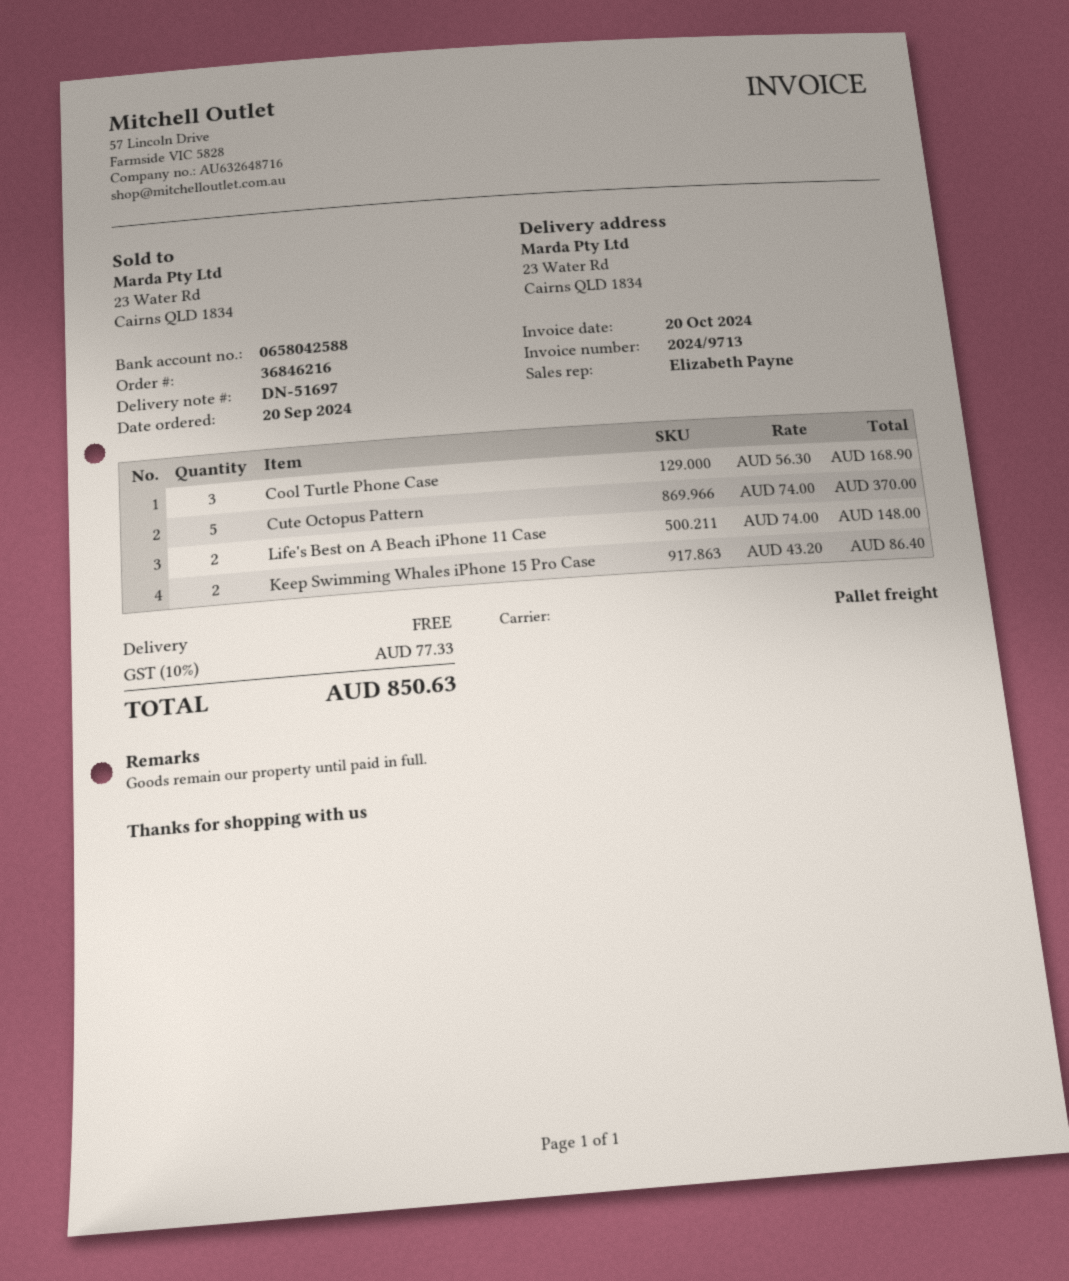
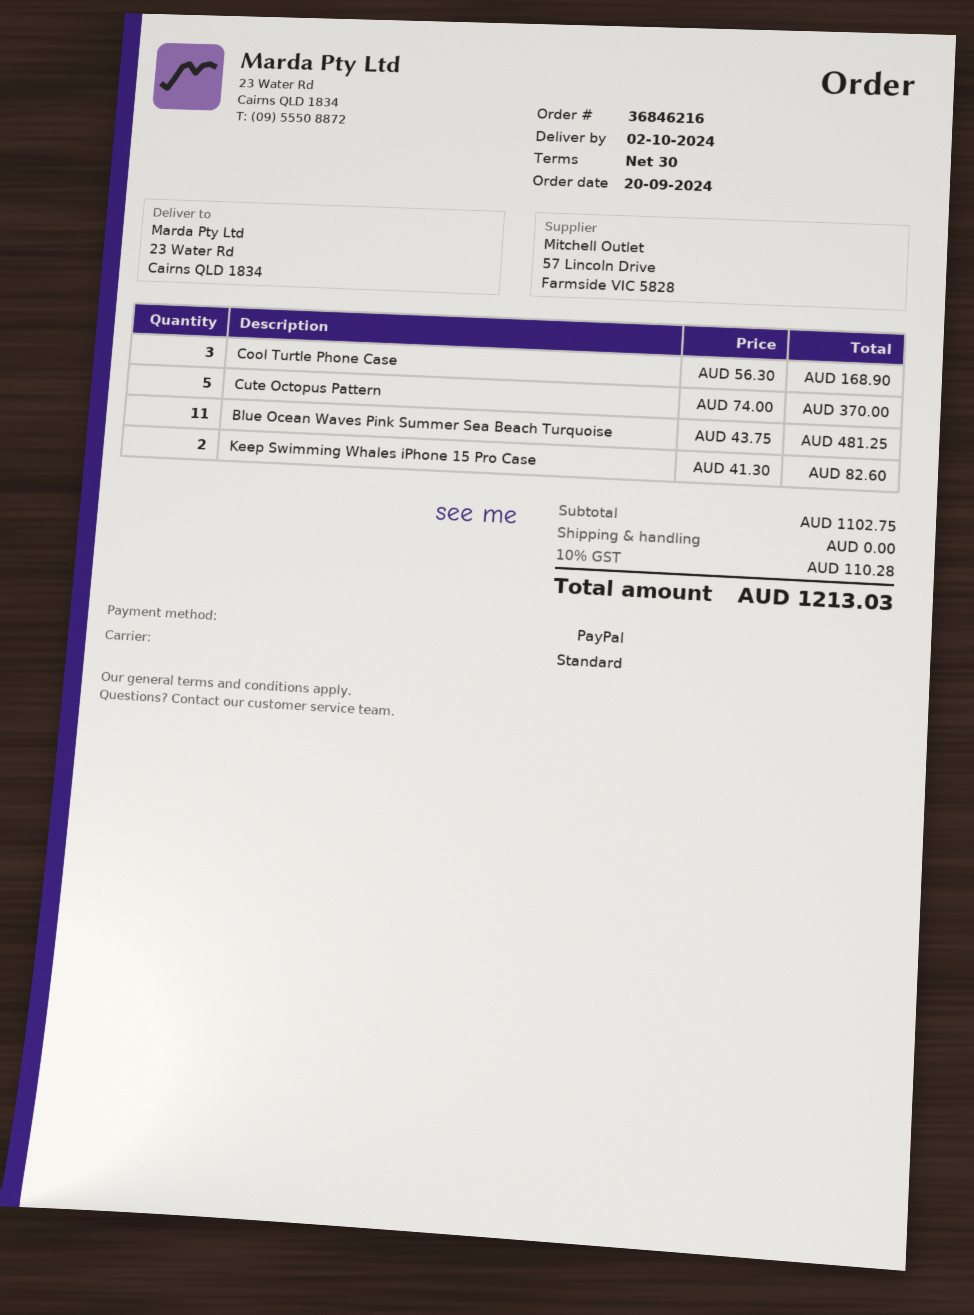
shipping method: pallet freight -> standard
Life's Best on A Beach iPhone 11 Case: 2 x 74.00 = 148.00 -> none
Keep Swimming Whales iPhone 15 Pro Case: 2 x 43.20 = 86.40 -> 2 x 41.30 = 82.60
Blue Ocean Waves Pink Summer Sea Beach Turquoise: none -> 11 x 43.75 = 481.25
tax: 10% = 77.33 -> 10% = 110.28
total: 850.63 -> 1213.03

